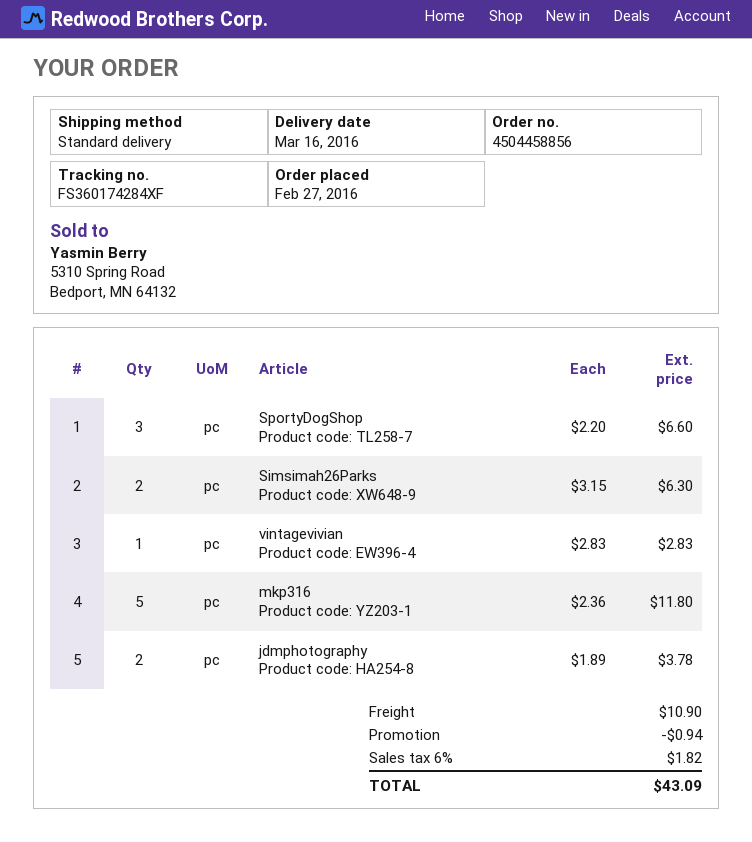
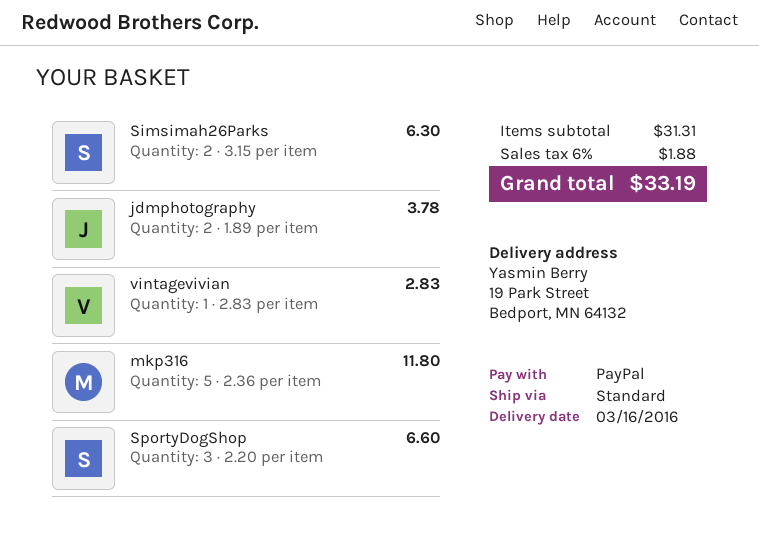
discount: 0.94 -> none
shipping: 10.90 -> none
tax: 6% = 1.82 -> 6% = 1.88
total: 43.09 -> 33.19

